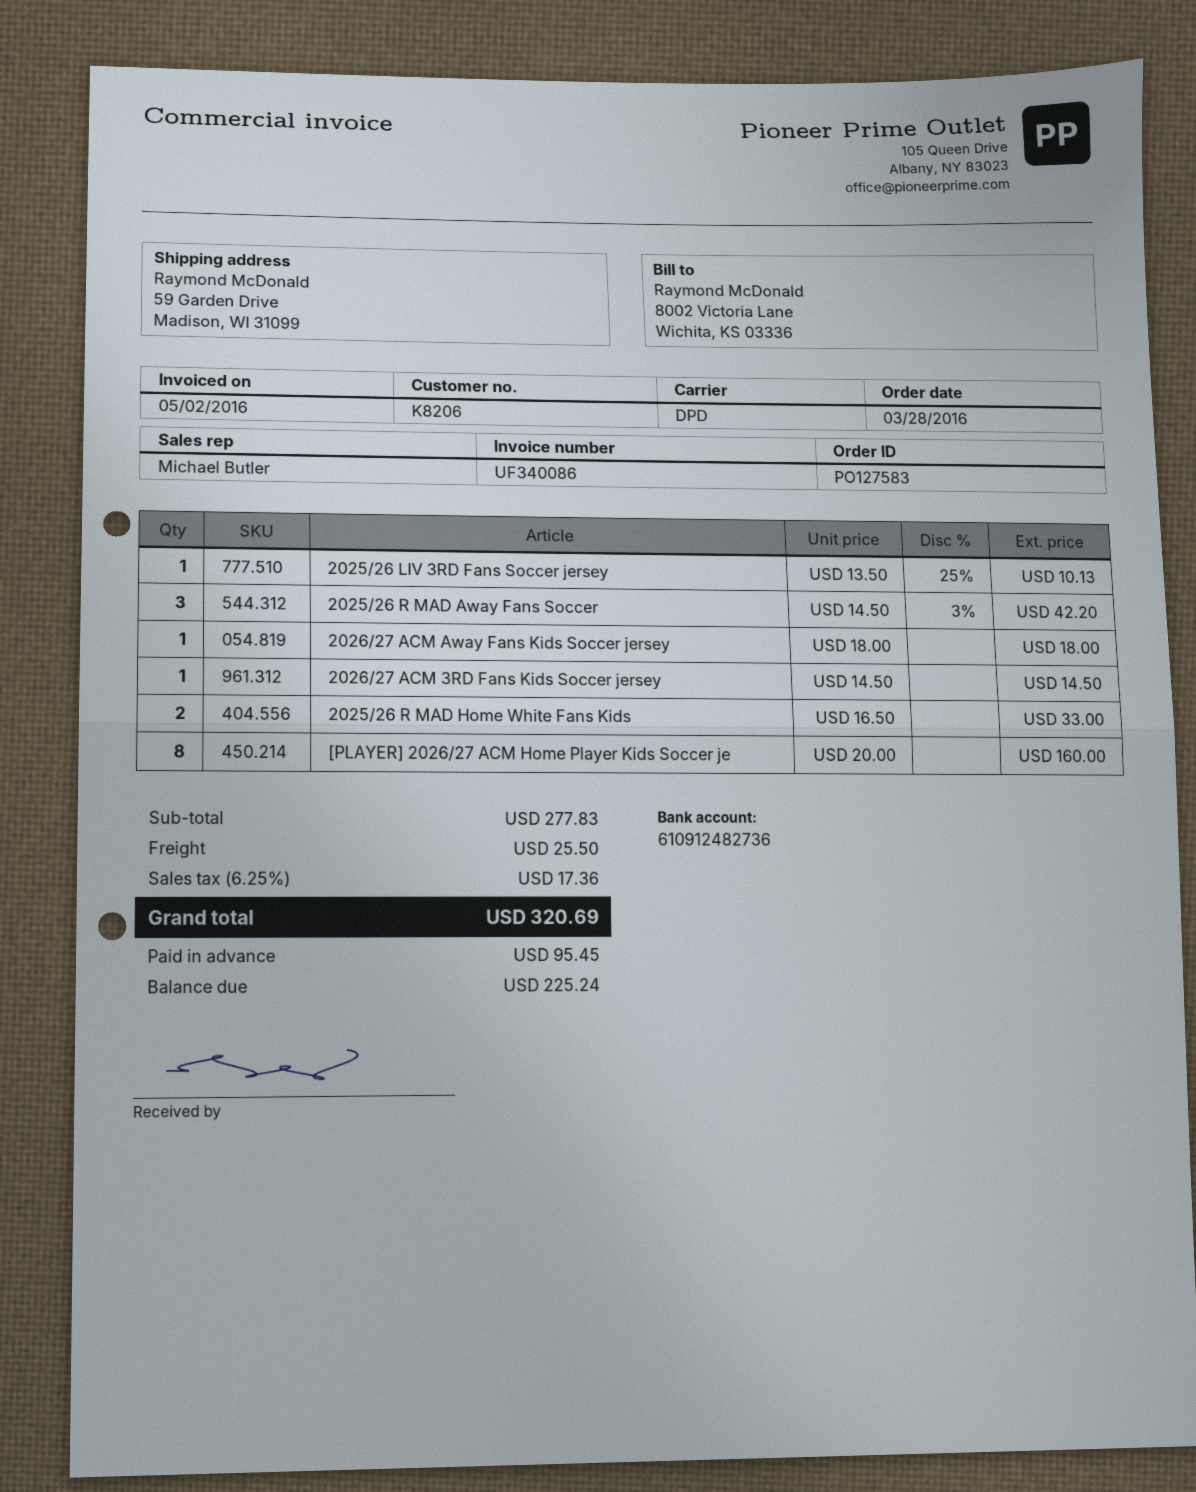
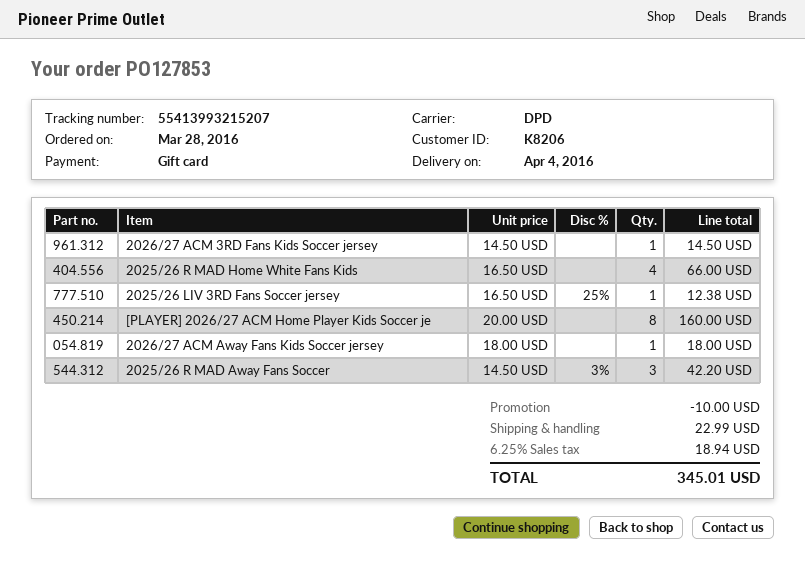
order number: PO127583 -> PO127853
2025/26 LIV 3RD Fans Soccer jersey: 1 x 13.50 - 25% = 10.13 -> 1 x 16.50 - 25% = 12.38
2025/26 R MAD Home White Fans Kids: 2 x 16.50 = 33.00 -> 4 x 16.50 = 66.00
discount: none -> 10.00
shipping: 25.50 -> 22.99
tax: 6.25% = 17.36 -> 6.25% = 18.94
total: 320.69 -> 345.01

